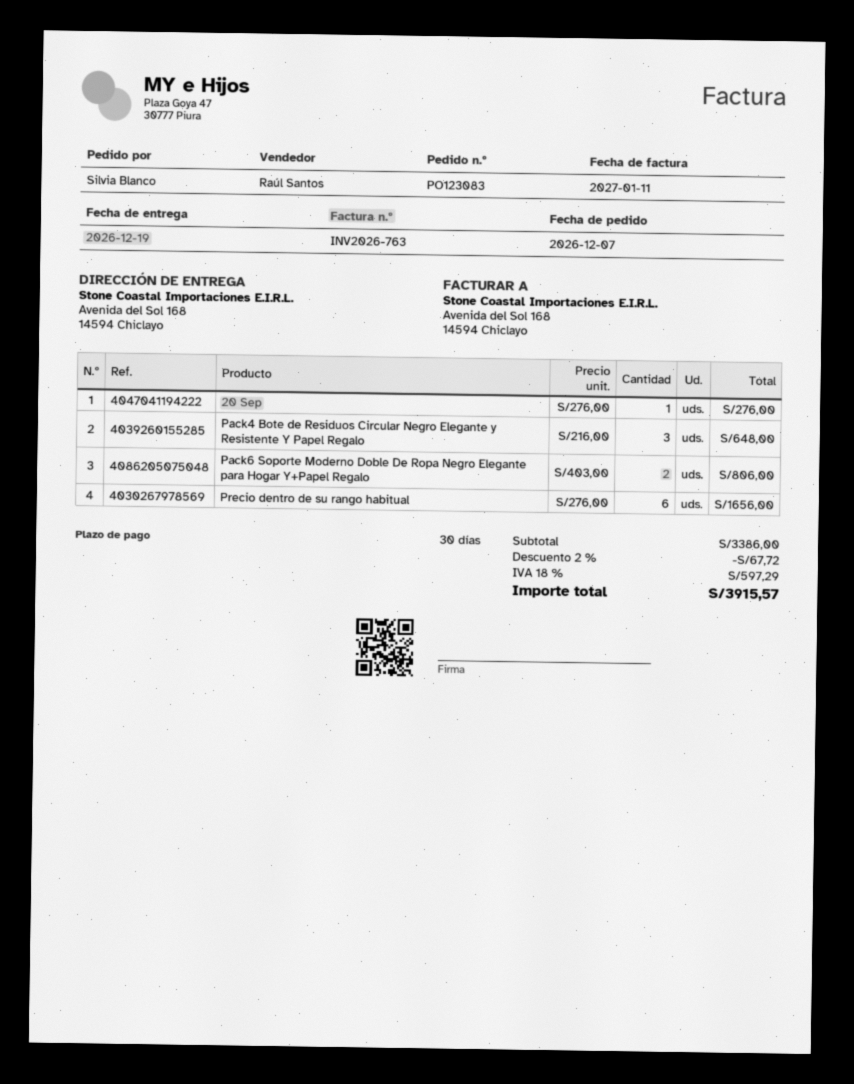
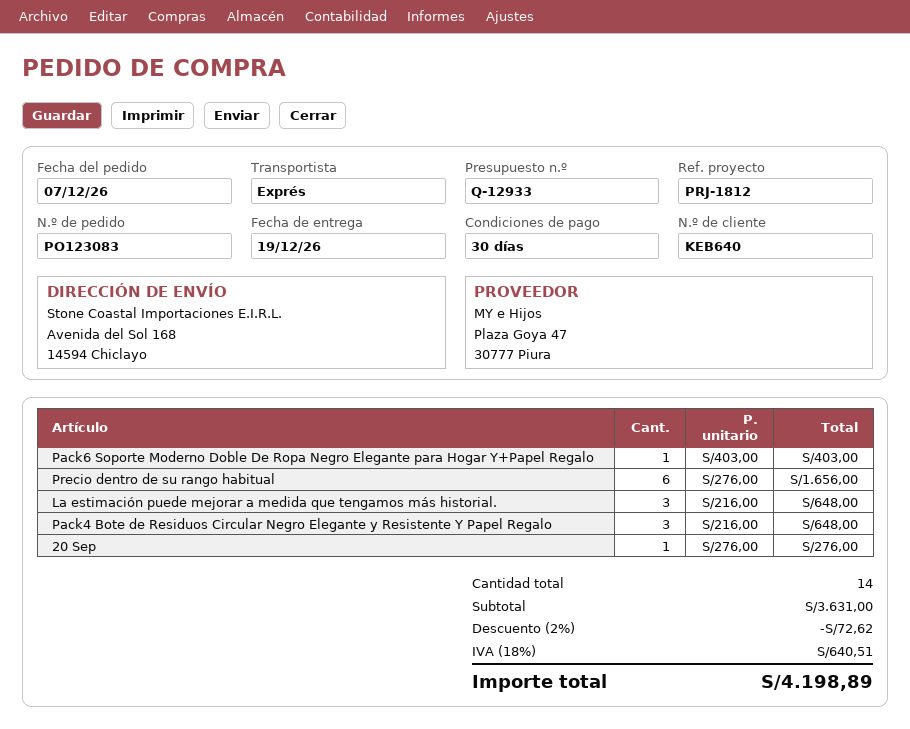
Pack6 Soporte Moderno Doble De Ropa Negro Elegante para Hogar Y+Papel Regalo: 2 x 403.00 = 806.00 -> 1 x 403.00 = 403.00
La estimación puede mejorar a medida que tengamos más historial.: none -> 3 x 216.00 = 648.00
subtotal: 3386.00 -> 3631.00
discount: 2% = 67.72 -> 2% = 72.62
tax: 18% = 597.29 -> 18% = 640.51
total: 3915.57 -> 4198.89

